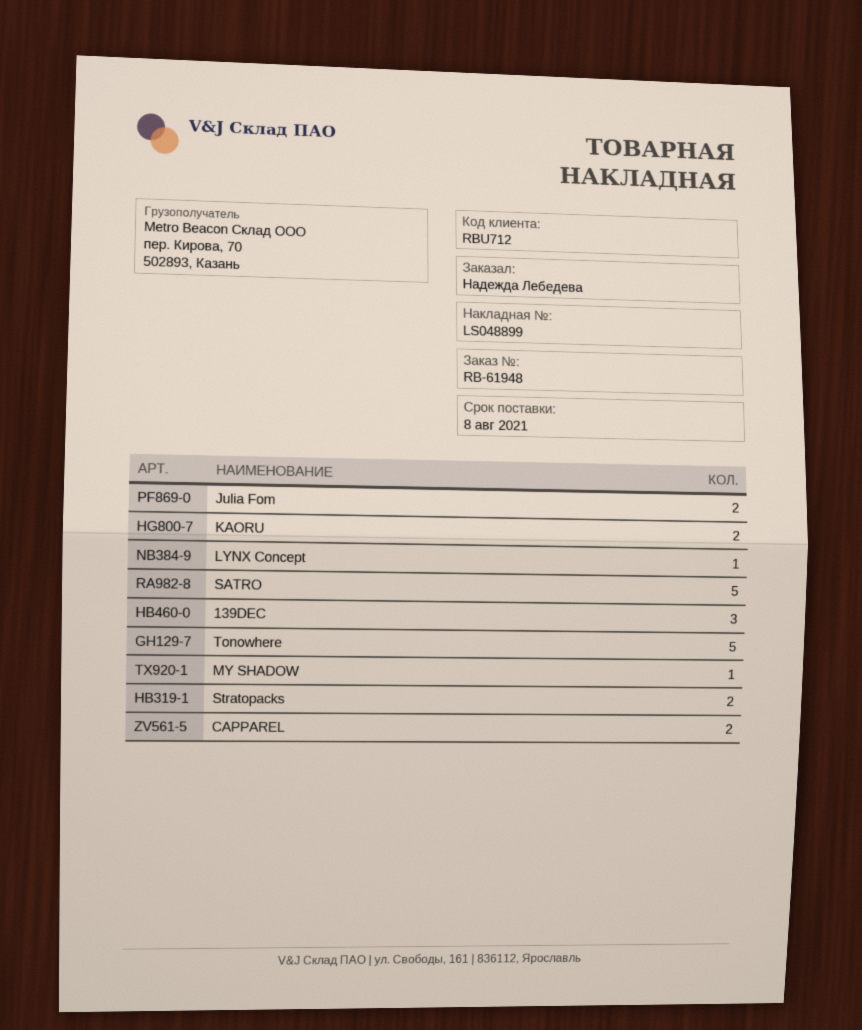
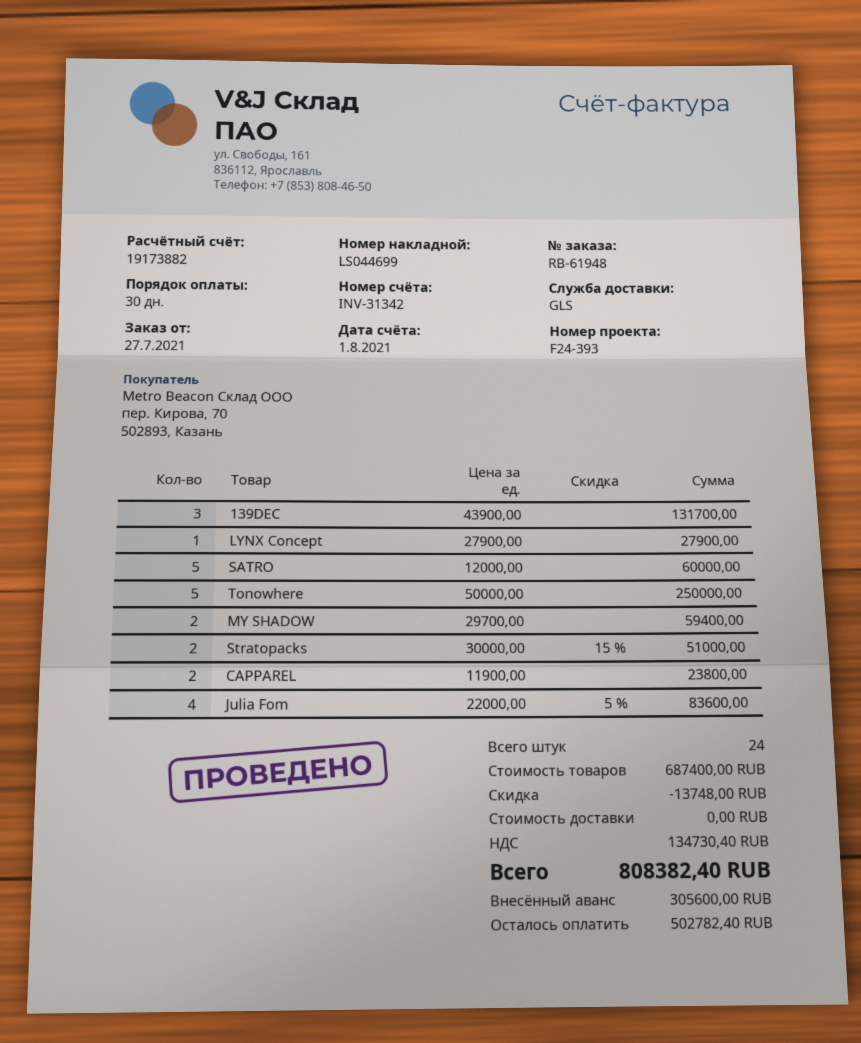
delivery note number: LS048899 -> LS044699
Julia Fom: 2 -> 4
KAORU: 2 -> none
MY SHADOW: 1 -> 2

